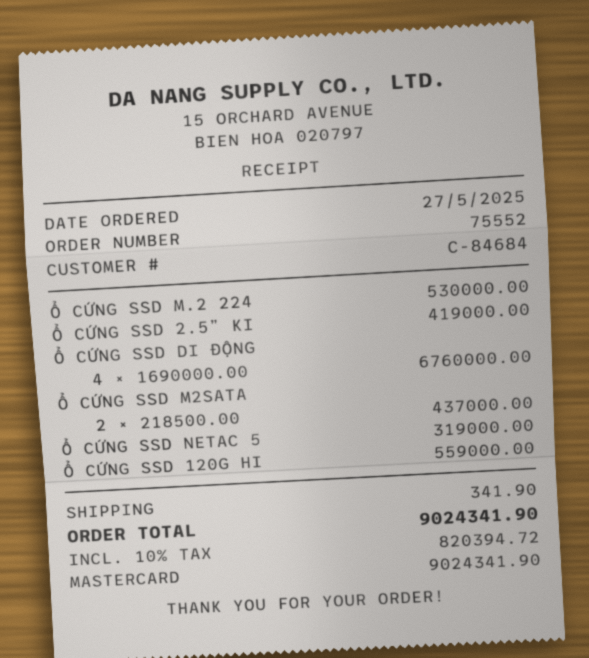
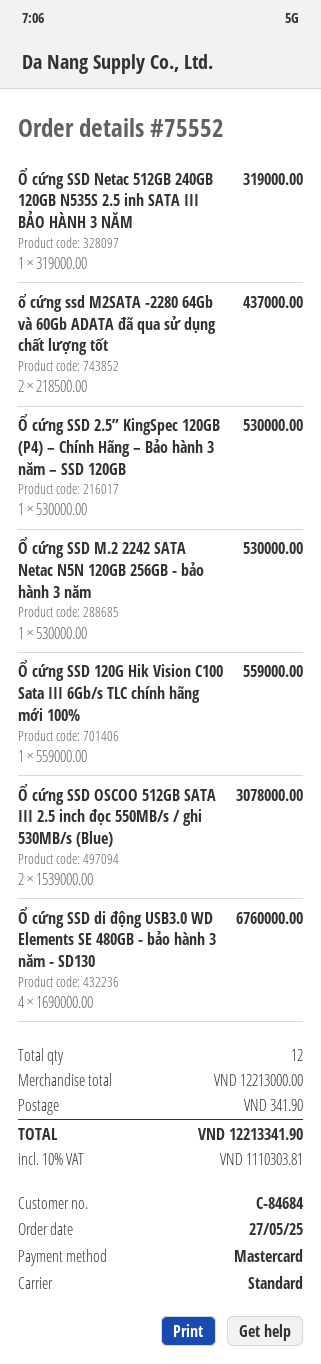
Ổ CỨNG SSD 2.5” KI: 1 x 419000.00 = 419000.00 -> 1 x 530000.00 = 530000.00
Ổ cứng SSD OSCOO 512GB SATA III 2.5 inch đọc 550MB/s / ghi 530MB/s (Blue): none -> 2 x 1539000.00 = 3078000.00
tax: 10% = 820394.72 -> 10% = 1110303.81
total: 9024341.90 -> 12213341.90

